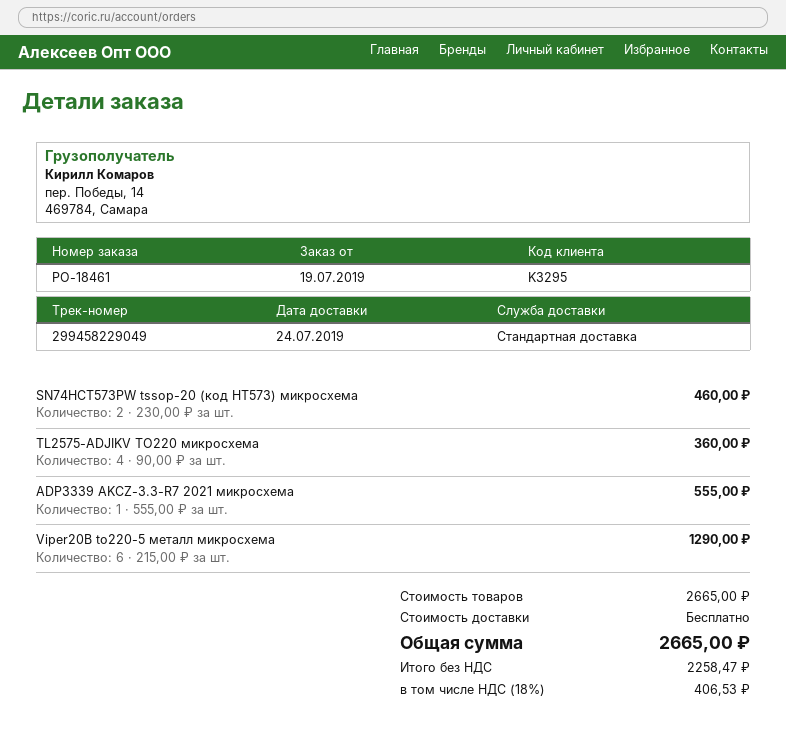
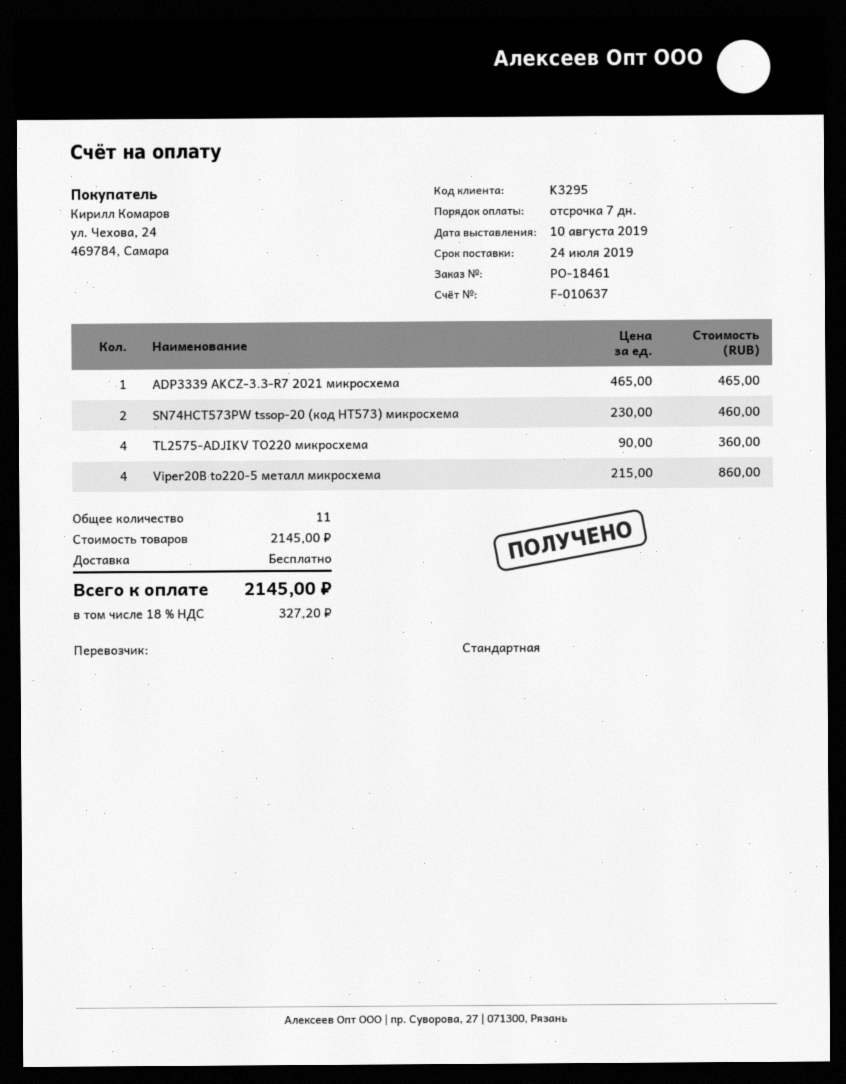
ADP3339 AKCZ-3.3-R7 2021 микросхема: 1 x 555.00 = 555.00 -> 1 x 465.00 = 465.00
Viper20B to220-5 металл микросхема: 6 x 215.00 = 1290.00 -> 4 x 215.00 = 860.00
subtotal: 2665.00 -> 2145.00
tax: 18% = 406.53 -> 18% = 327.20
total: 2665.00 -> 2145.00

